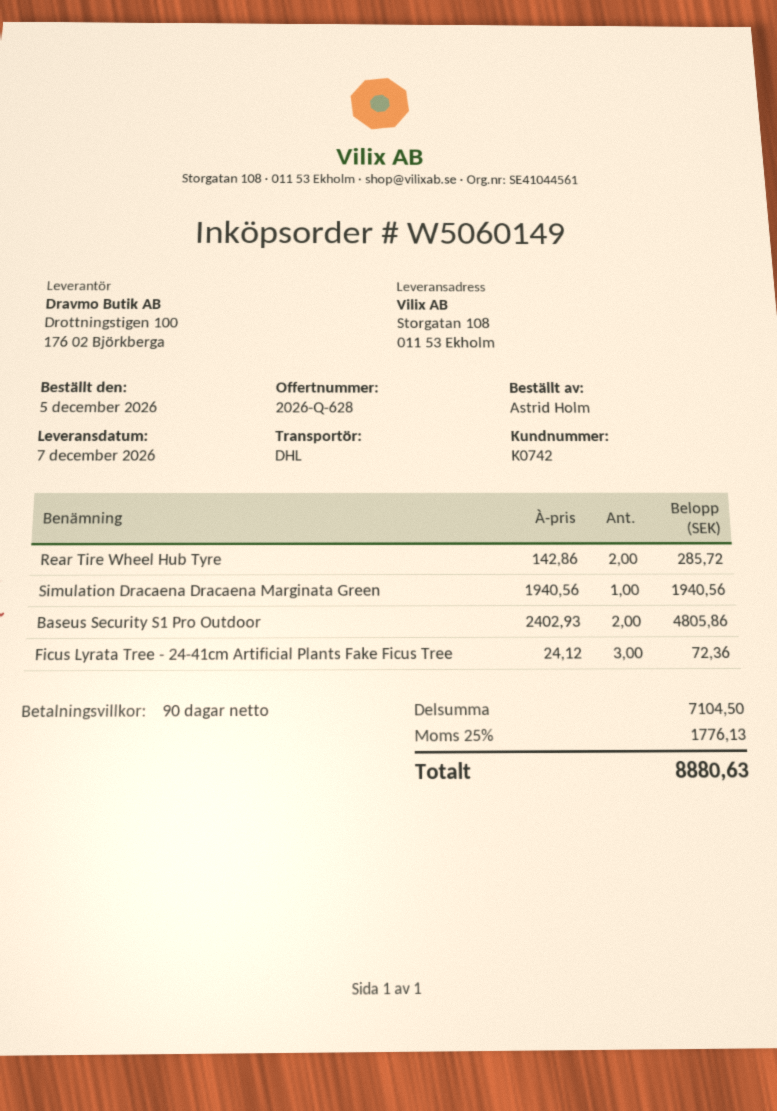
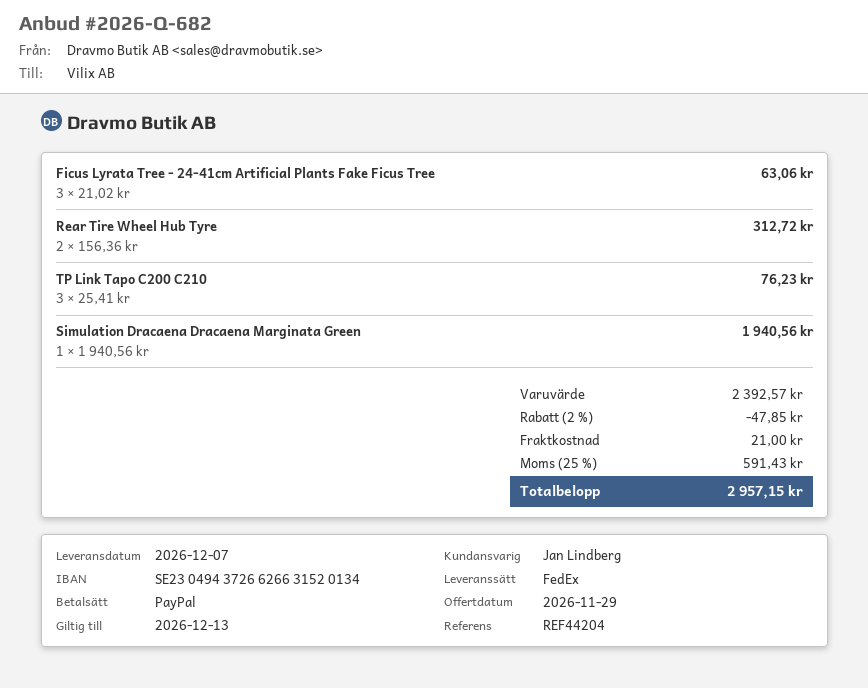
quote number: 2026-Q-628 -> 2026-Q-682
shipping method: DHL -> FedEx
Rear Tire Wheel Hub Tyre: 2 x 142.86 = 285.72 -> 2 x 156.36 = 312.72
Baseus Security S1 Pro Outdoor: 2 x 2402.93 = 4805.86 -> none
Ficus Lyrata Tree - 24-41cm Artificial Plants Fake Ficus Tree: 3 x 24.12 = 72.36 -> 3 x 21.02 = 63.06
TP Link Tapo C200 C210: none -> 3 x 25.41 = 76.23
subtotal: 7104.50 -> 2392.57
discount: none -> 2% = 47.85
shipping: none -> 21.00
tax: 25% = 1776.13 -> 25% = 591.43
total: 8880.63 -> 2957.15

